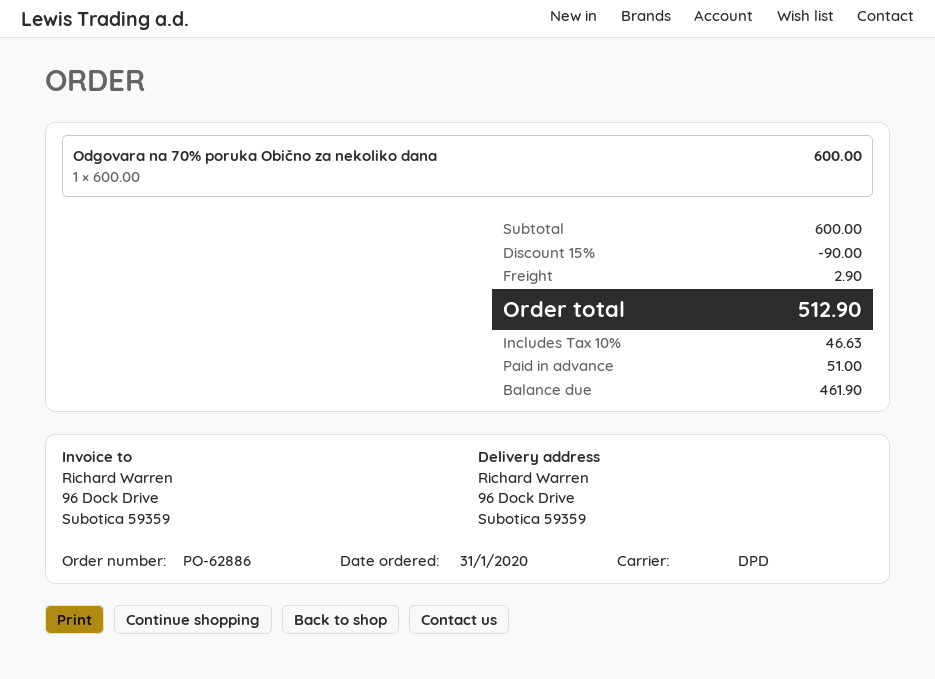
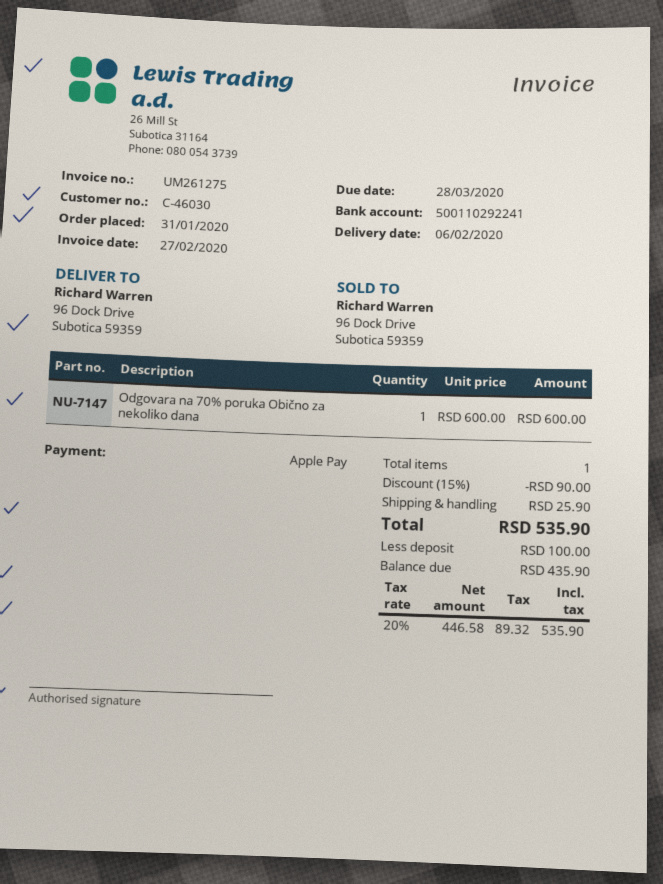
shipping: 2.90 -> 25.90
tax: 10% = 46.63 -> 20% = 89.32
total: 512.90 -> 535.90
deposit: 51.00 -> 100.00
balance: 461.90 -> 435.90

